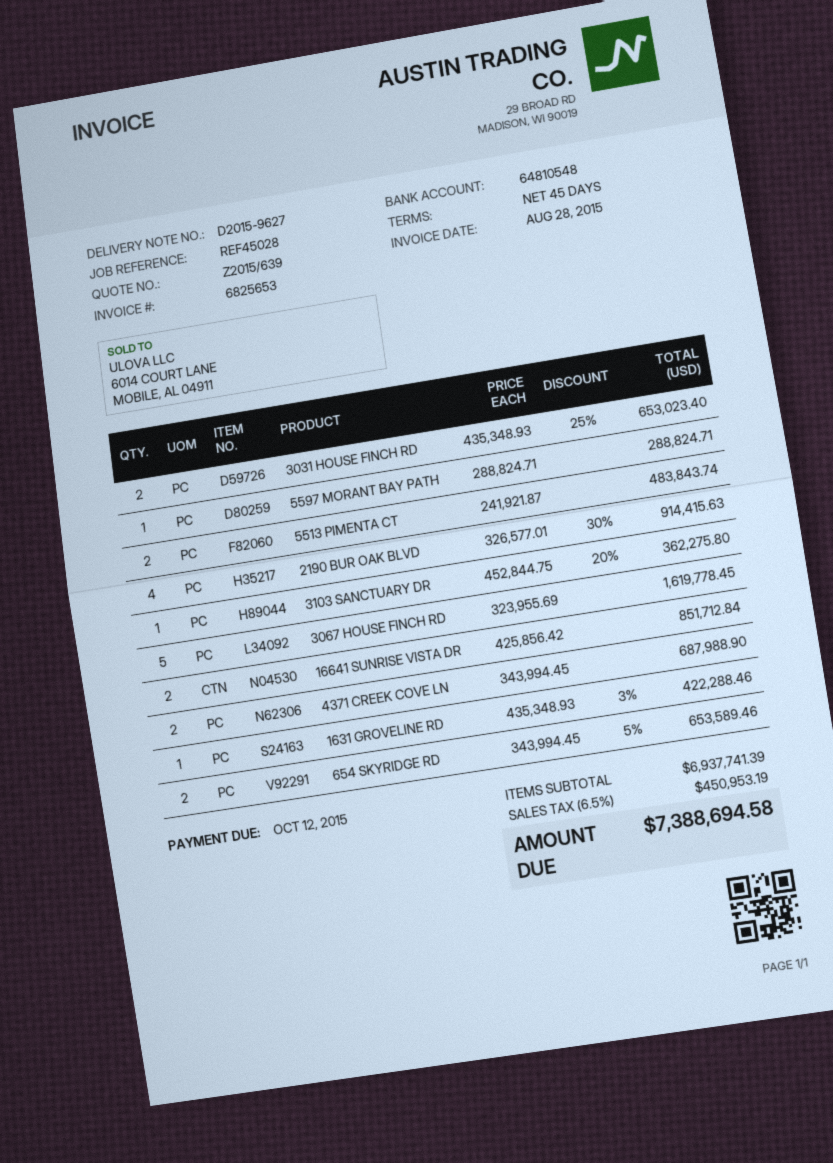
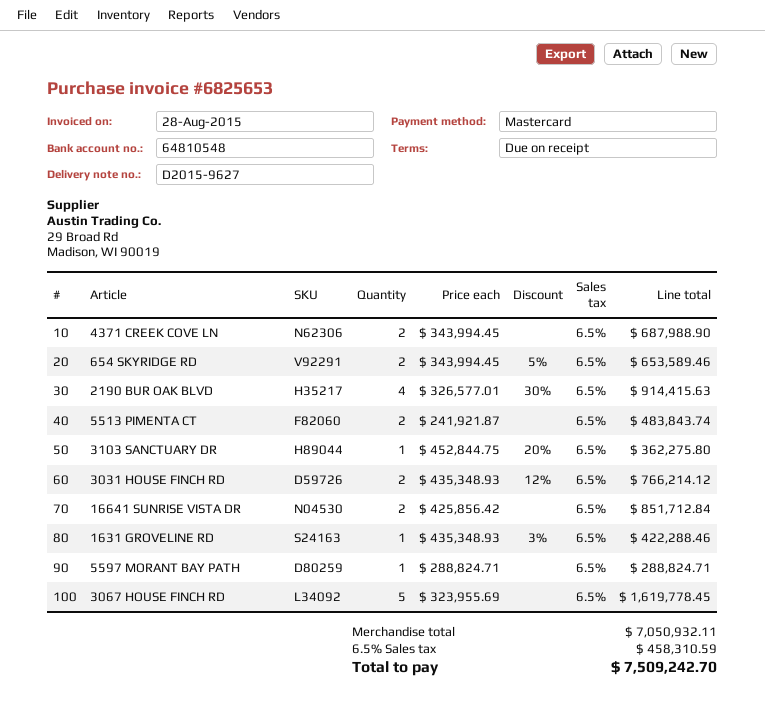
payment terms: 45 days -> on receipt
3031 HOUSE FINCH RD: 2 x 435348.93 - 25% = 653023.40 -> 2 x 435348.93 - 12% = 766214.12
subtotal: 6937741.39 -> 7050932.11
tax: 6.5% = 450953.19 -> 6.5% = 458310.59
total: 7388694.58 -> 7509242.70

